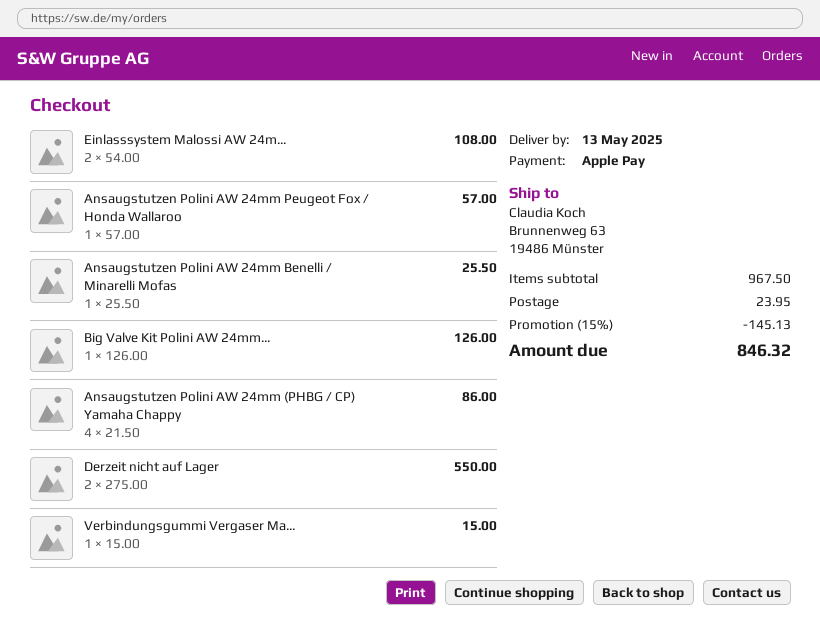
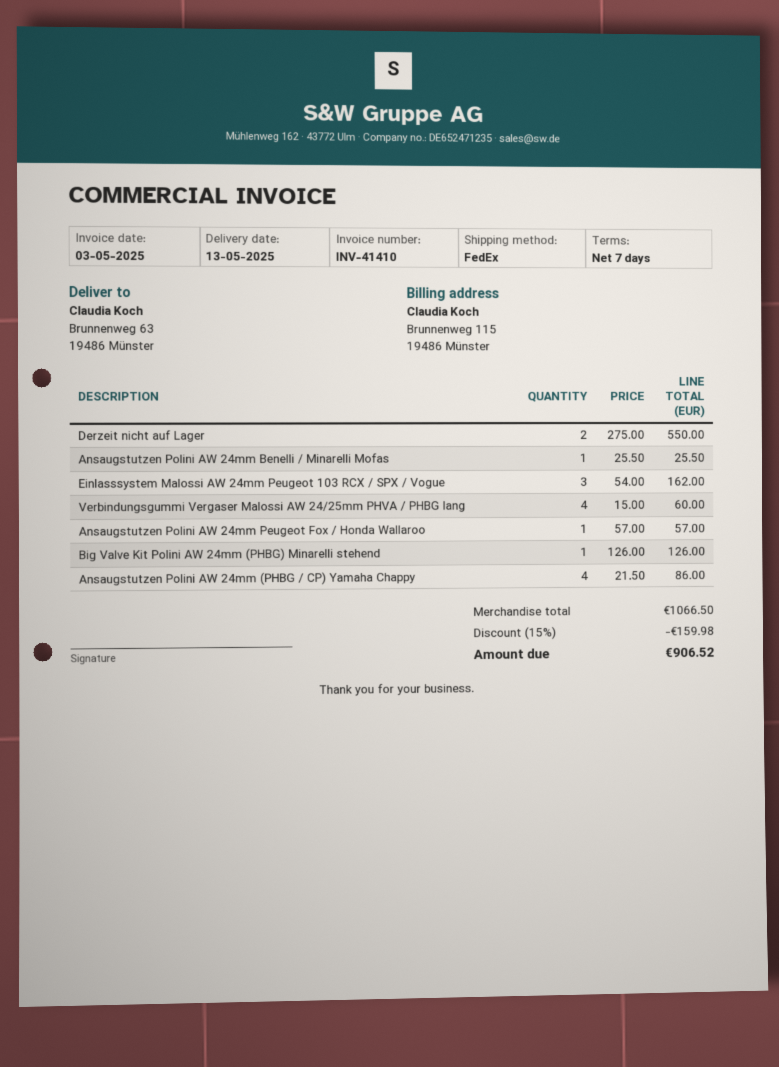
Einlasssystem Malossi AW 24m...: 2 x 54.00 = 108.00 -> 3 x 54.00 = 162.00
Verbindungsgummi Vergaser Ma...: 1 x 15.00 = 15.00 -> 4 x 15.00 = 60.00
subtotal: 967.50 -> 1066.50
discount: 15% = 145.13 -> 15% = 159.98
shipping: 23.95 -> none
total: 846.32 -> 906.52

